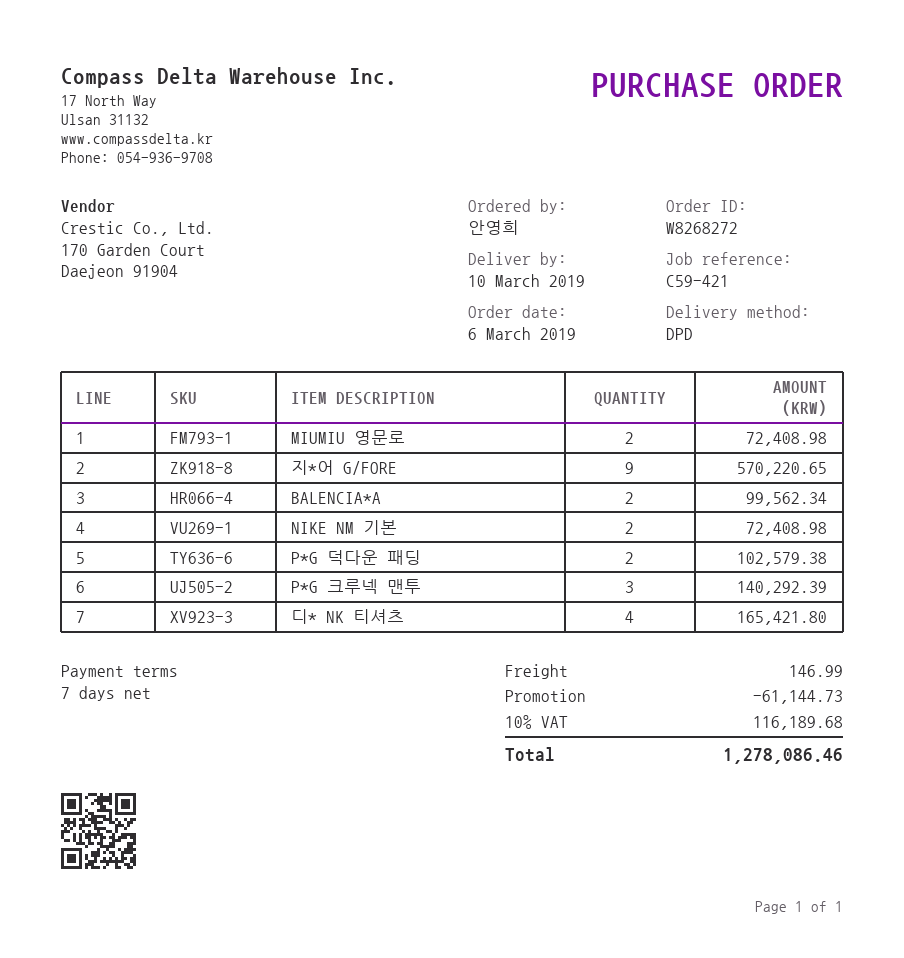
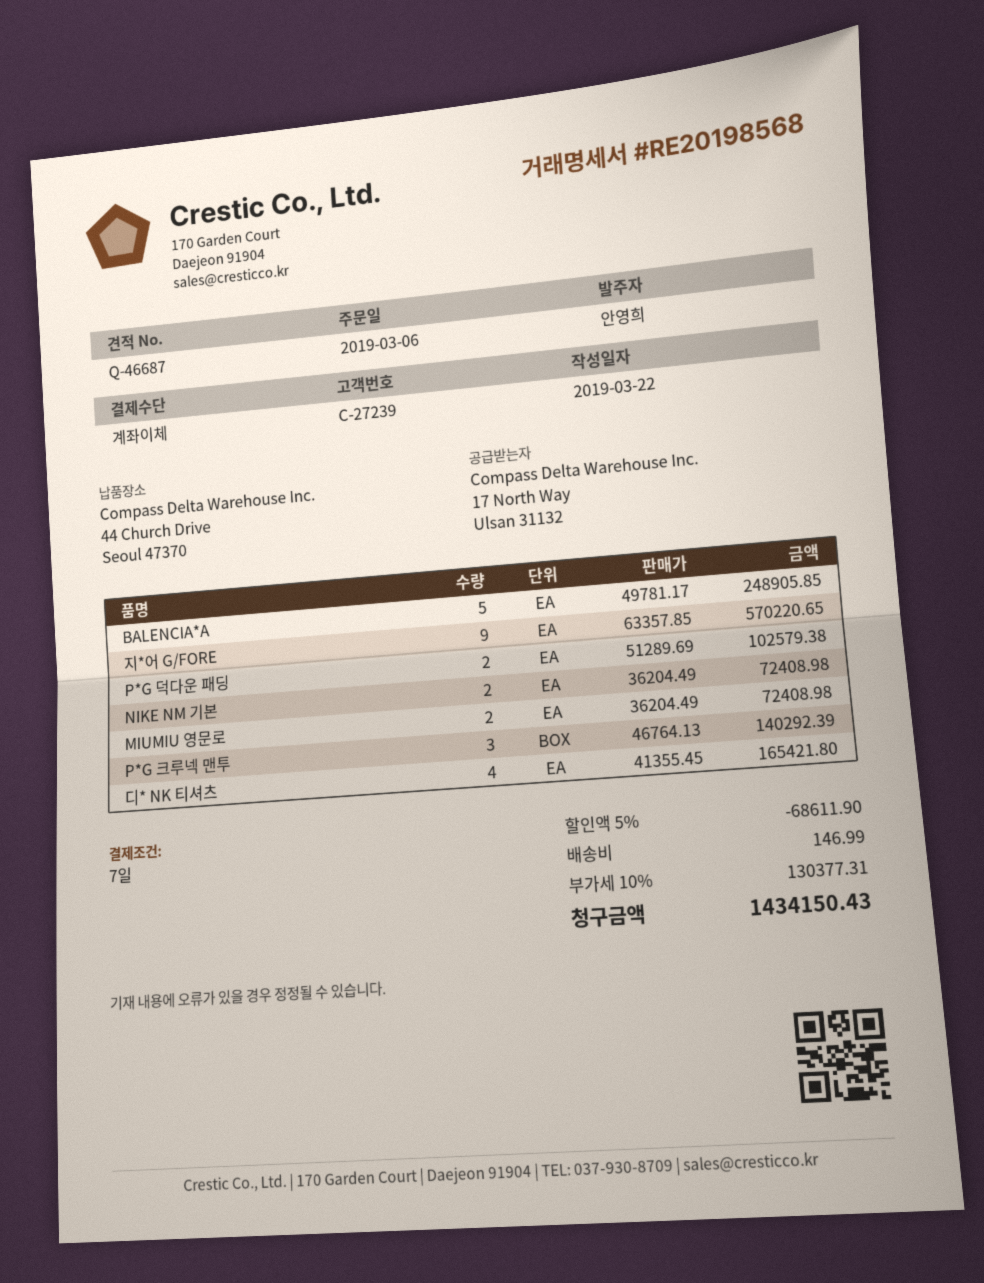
BALENCIA*A: 2 for 99562.34 -> 5 for 248905.85
discount: 61144.73 -> 68611.90
tax: 10% = 116189.68 -> 10% = 130377.31
total: 1278086.46 -> 1434150.43

